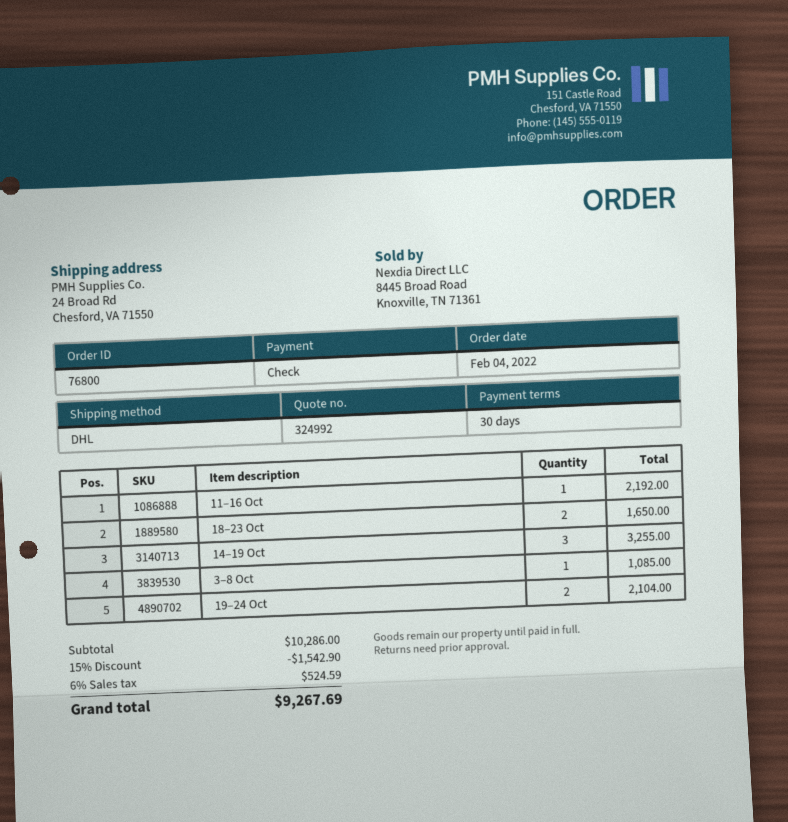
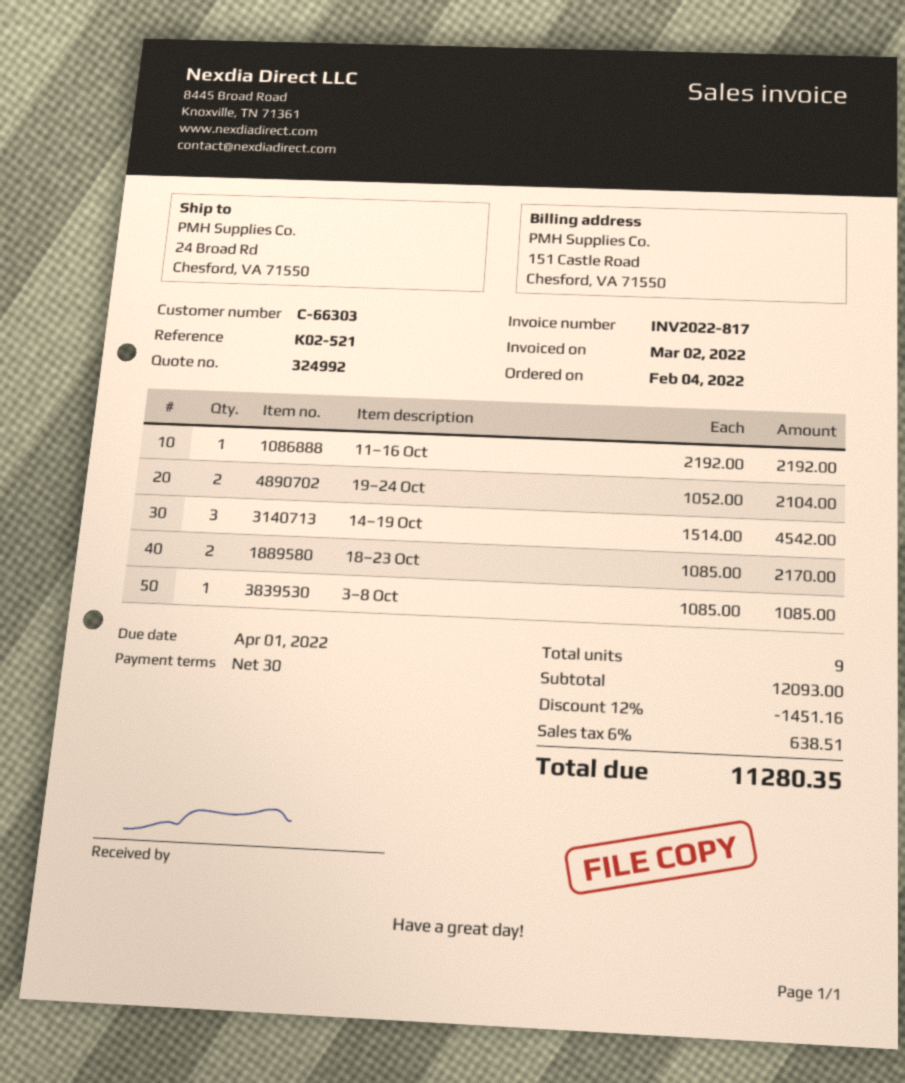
18–23 Oct: 2 for 1650.00 -> 2 for 2170.00
14–19 Oct: 3 for 3255.00 -> 3 for 4542.00
subtotal: 10286.00 -> 12093.00
discount: 15% = 1542.90 -> 12% = 1451.16
tax: 6% = 524.59 -> 6% = 638.51
total: 9267.69 -> 11280.35

